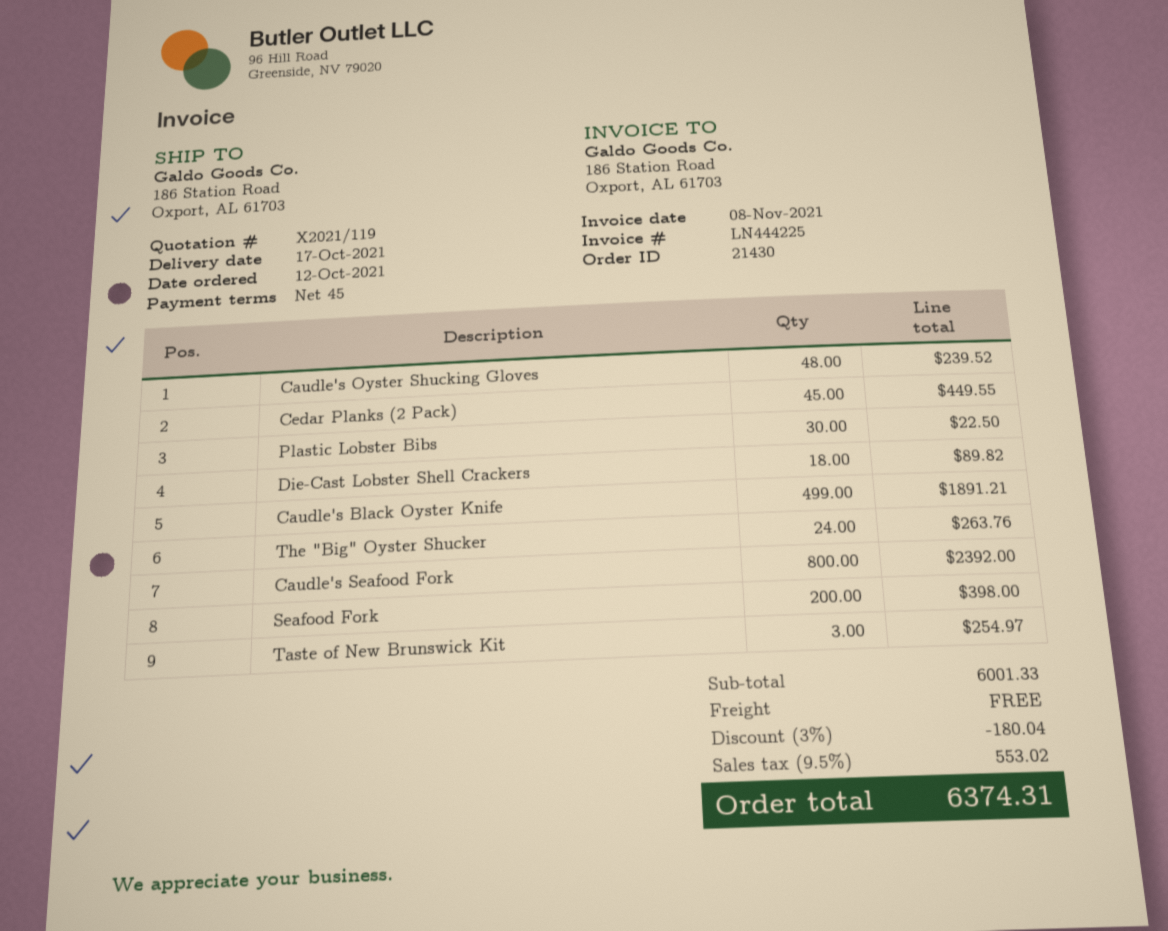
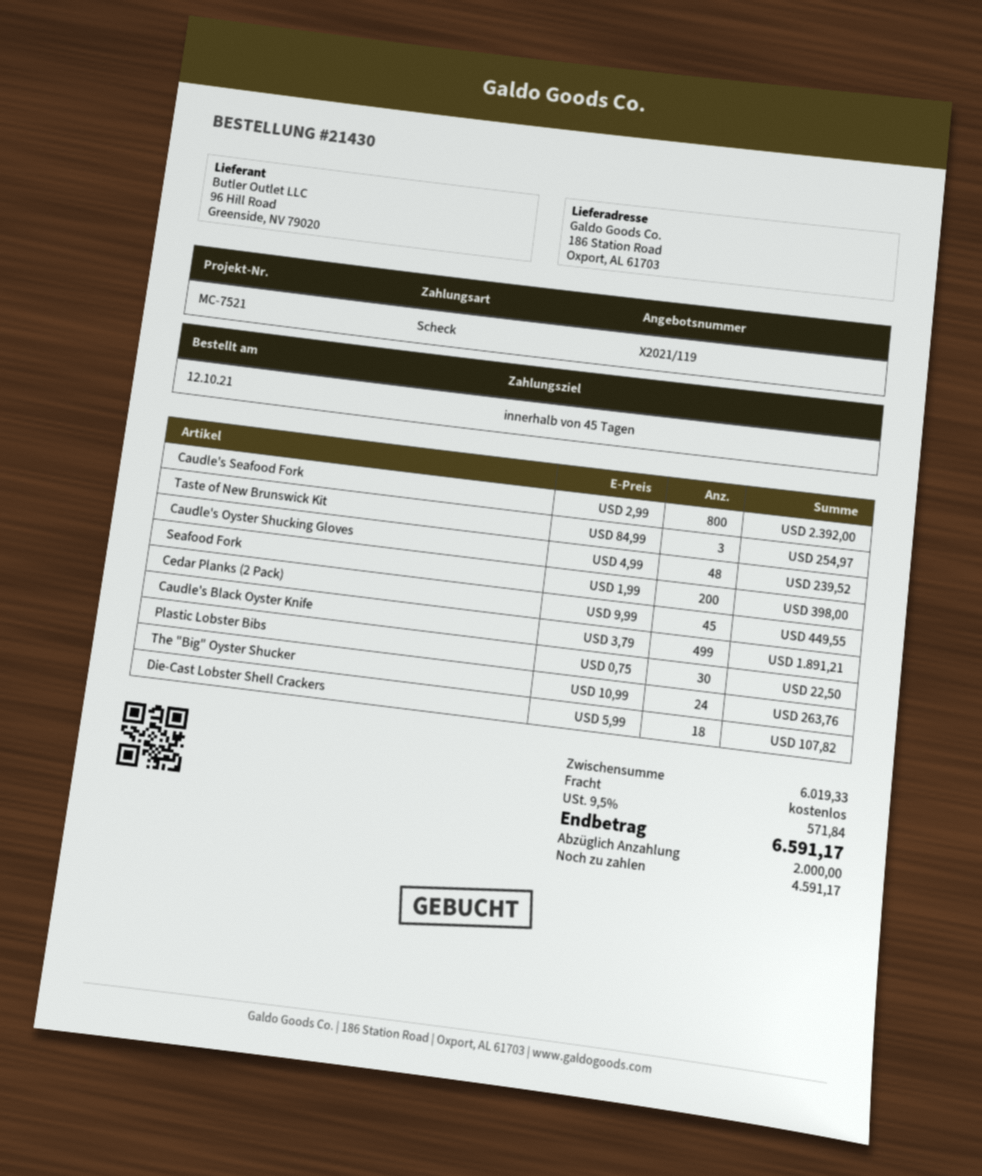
Die-Cast Lobster Shell Crackers: 18 for 89.82 -> 18 for 107.82
subtotal: 6001.33 -> 6019.33
discount: 3% = 180.04 -> none
tax: 9.5% = 553.02 -> 9.5% = 571.84
total: 6374.31 -> 6591.17

